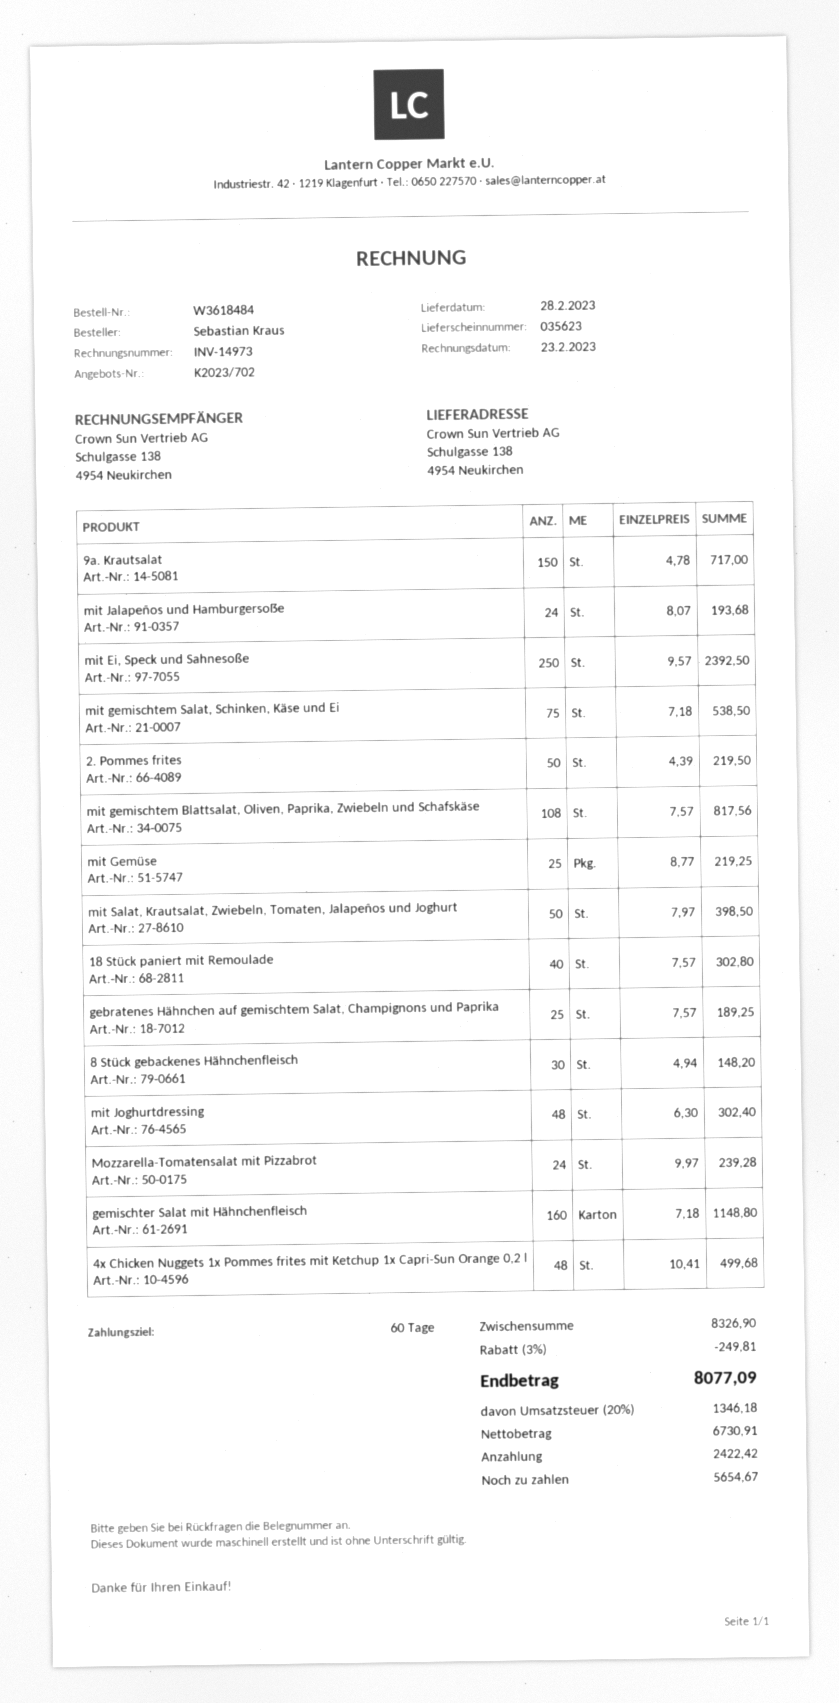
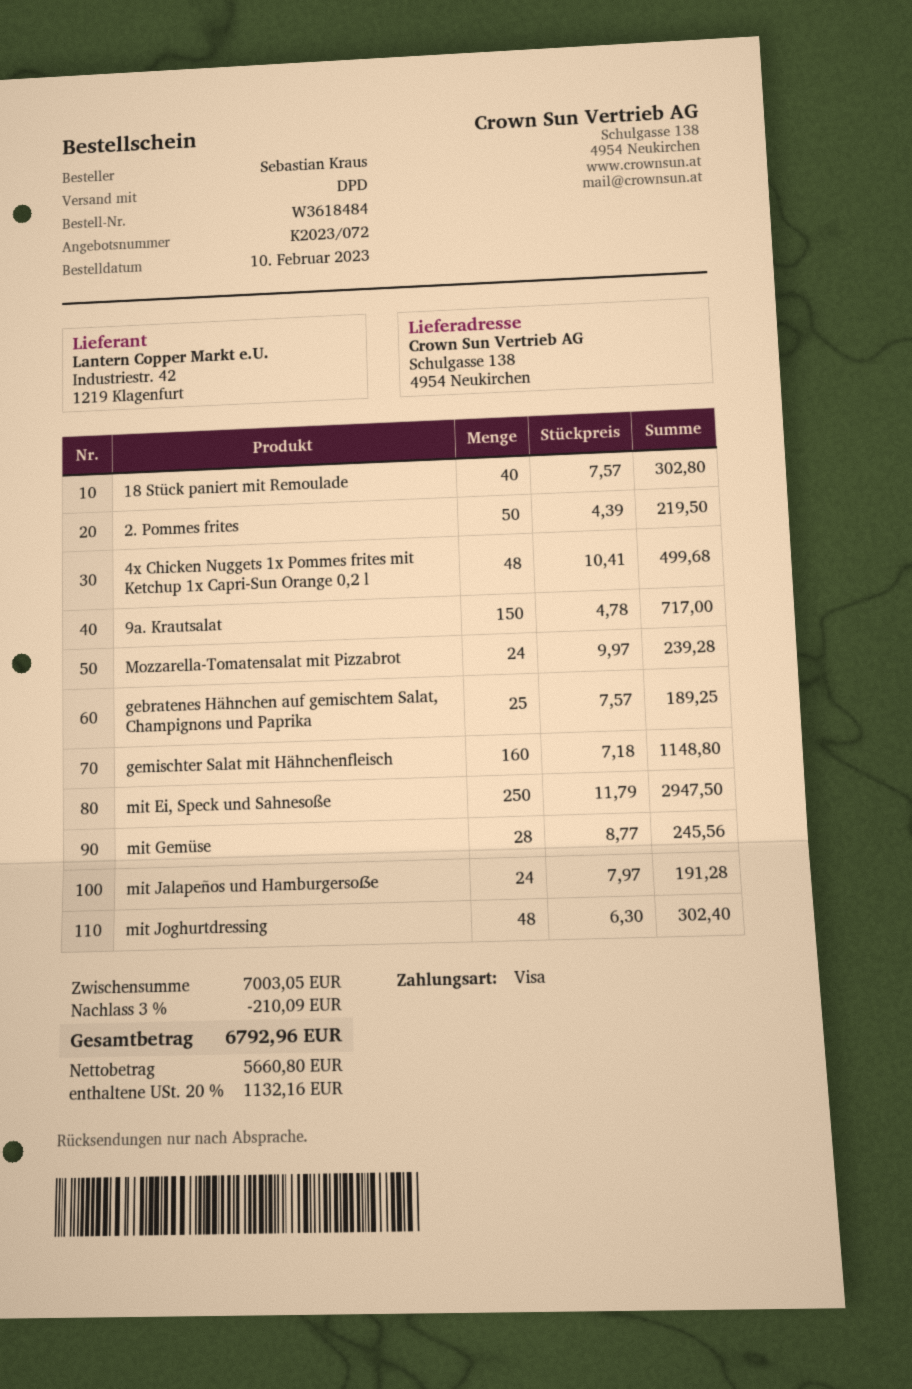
quote number: K2023/702 -> K2023/072
mit Jalapeños und Hamburgersoẞe: 24 x 8.07 = 193.68 -> 24 x 7.97 = 191.28
mit Ei, Speck und Sahnesoße: 250 x 9.57 = 2392.50 -> 250 x 11.79 = 2947.50
mit gemischtem Salat, Schinken, Käse und Ei: 75 x 7.18 = 538.50 -> none
mit gemischtem Blattsalat, Oliven, Paprika, Zwiebeln und Schafskäse: 108 x 7.57 = 817.56 -> none
mit Gemüse: 25 x 8.77 = 219.25 -> 28 x 8.77 = 245.56
mit Salat, Krautsalat, Zwiebeln, Tomaten, Jalapeños und Joghurt: 50 x 7.97 = 398.50 -> none
8 Stück gebackenes Hähnchenfleisch: 30 x 4.94 = 148.20 -> none
subtotal: 8326.90 -> 7003.05
discount: 3% = 249.81 -> 3% = 210.09
net: 6730.91 -> 5660.80
tax: 20% = 1346.18 -> 20% = 1132.16
total: 8077.09 -> 6792.96

